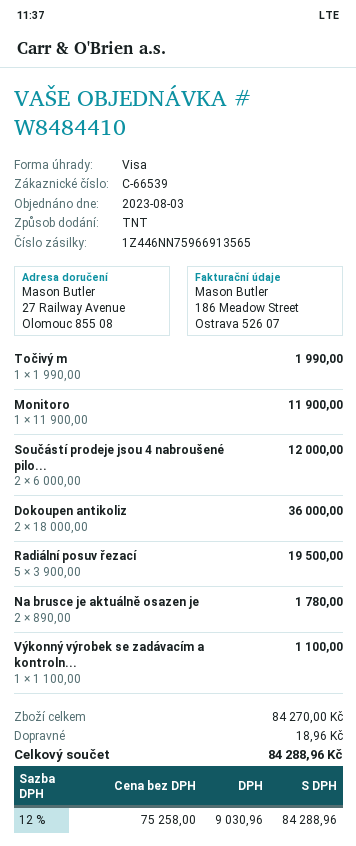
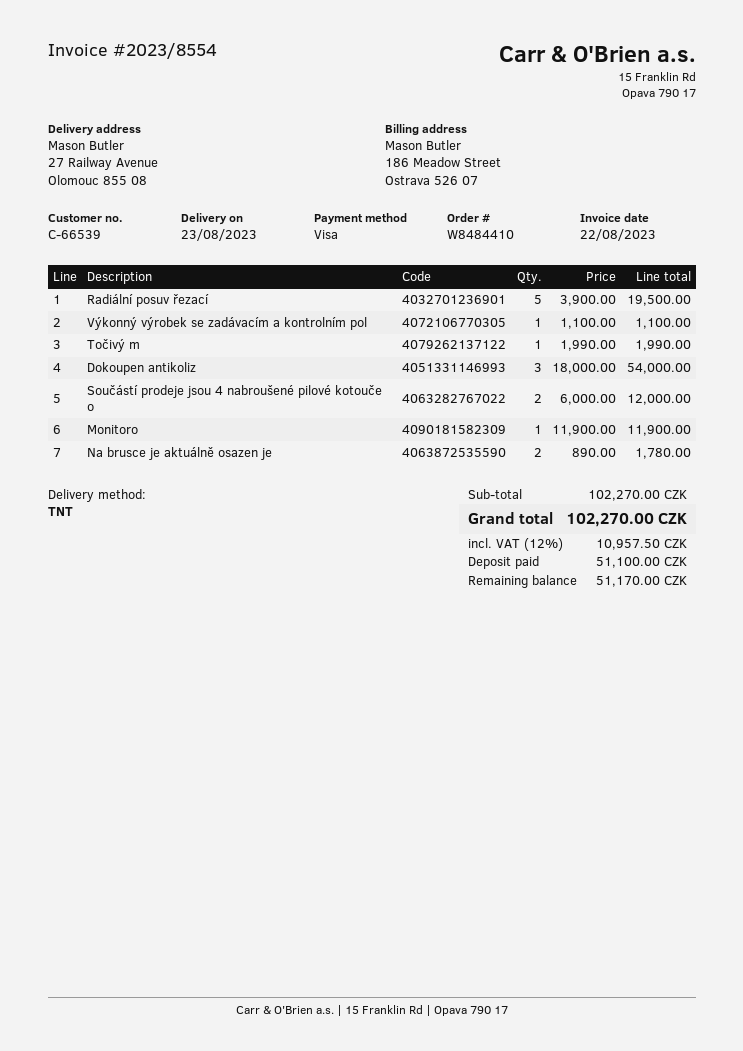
Dokoupen antikoliz: 2 x 18000.00 = 36000.00 -> 3 x 18000.00 = 54000.00
subtotal: 84270.00 -> 102270.00
shipping: 18.96 -> none
tax: 12% = 9030.96 -> 12% = 10957.50
total: 84288.96 -> 102270.00

